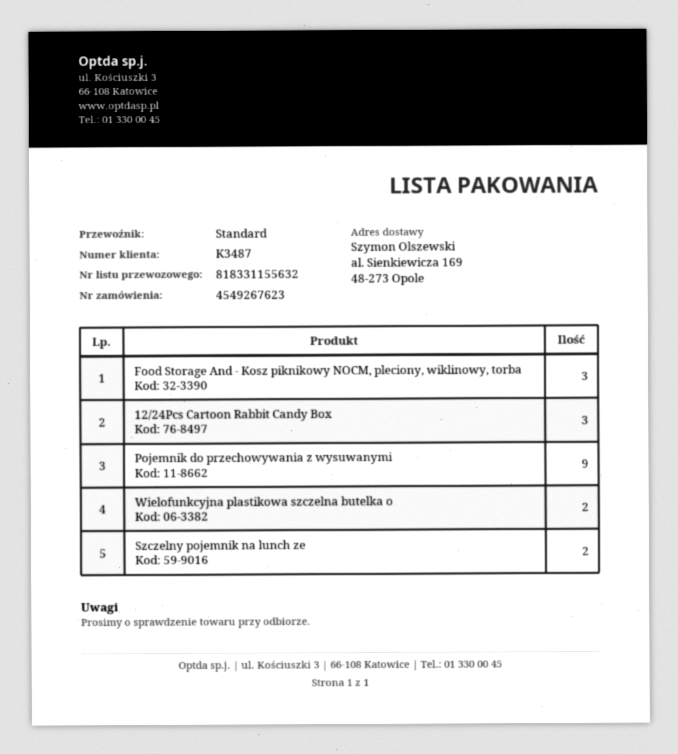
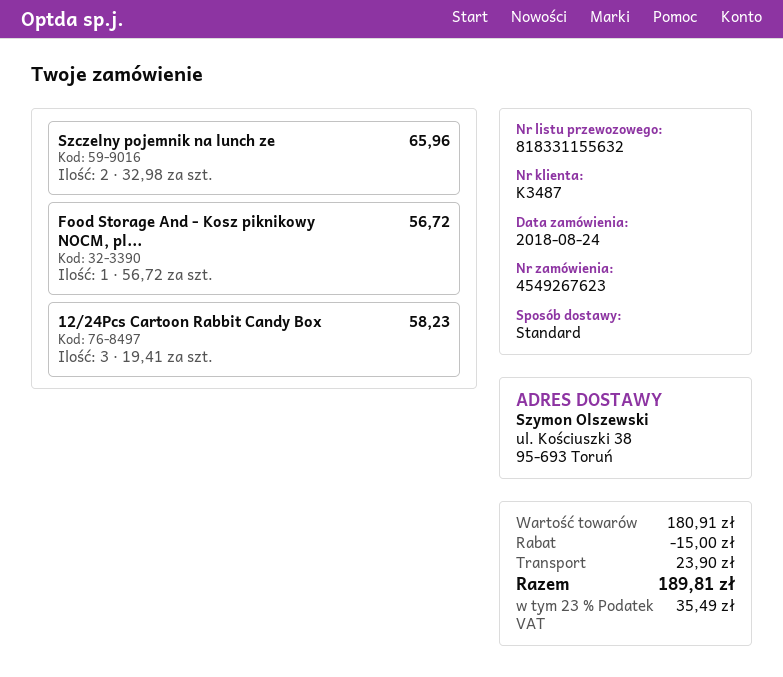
ship to: al. Sienkiewicza 169, 48-273 Opole -> ul. Kościuszki 38, 95-693 Toruń
Food Storage And - Kosz piknikowy NOCM, pleciony, wiklinowy, torba: 3 -> 1
Pojemnik do przechowywania z wysuwanymi: 9 -> none
Wielofunkcyjna plastikowa szczelna butelka o: 2 -> none

